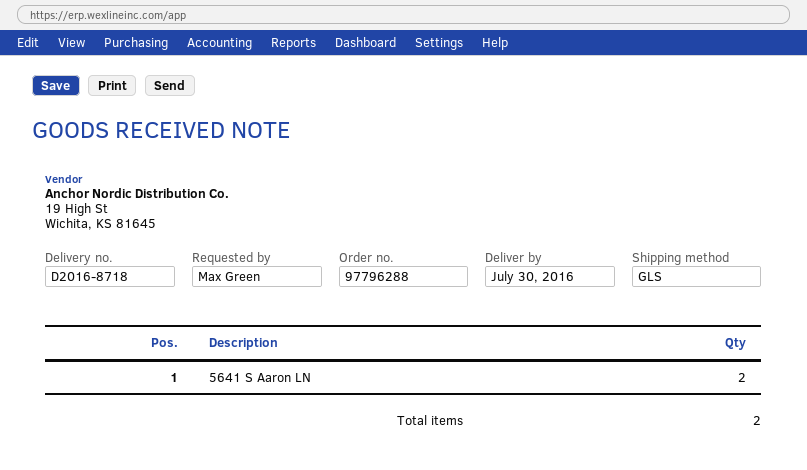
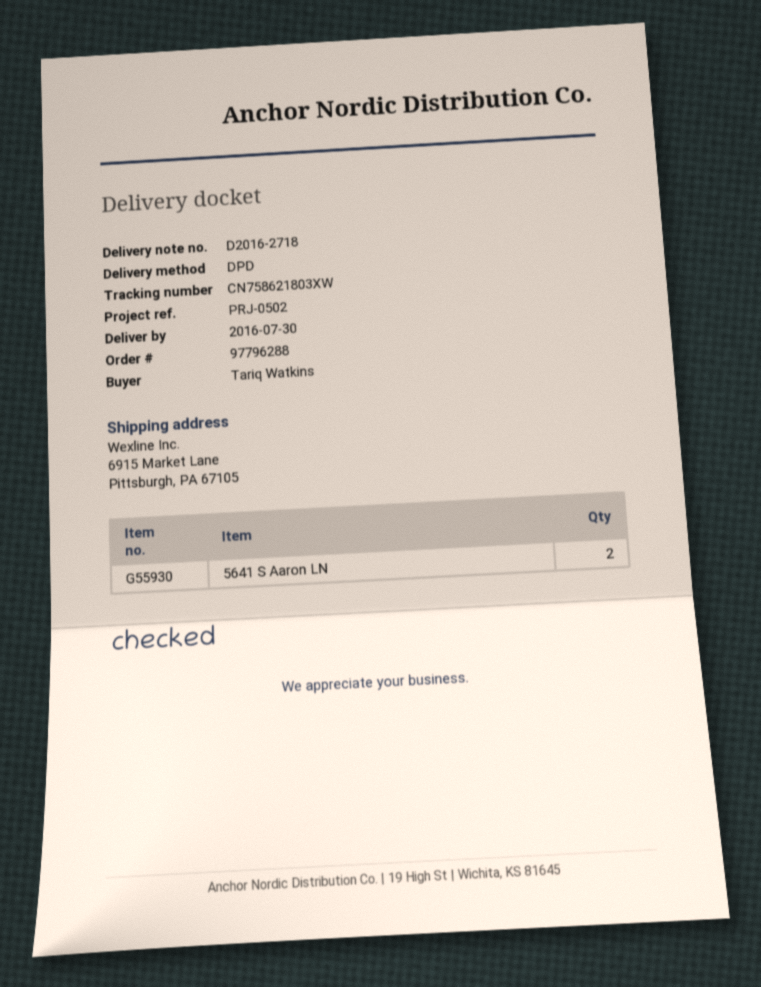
delivery note number: D2016-8718 -> D2016-2718
ordered by: Max Green -> Tariq Watkins
shipping method: GLS -> DPD

